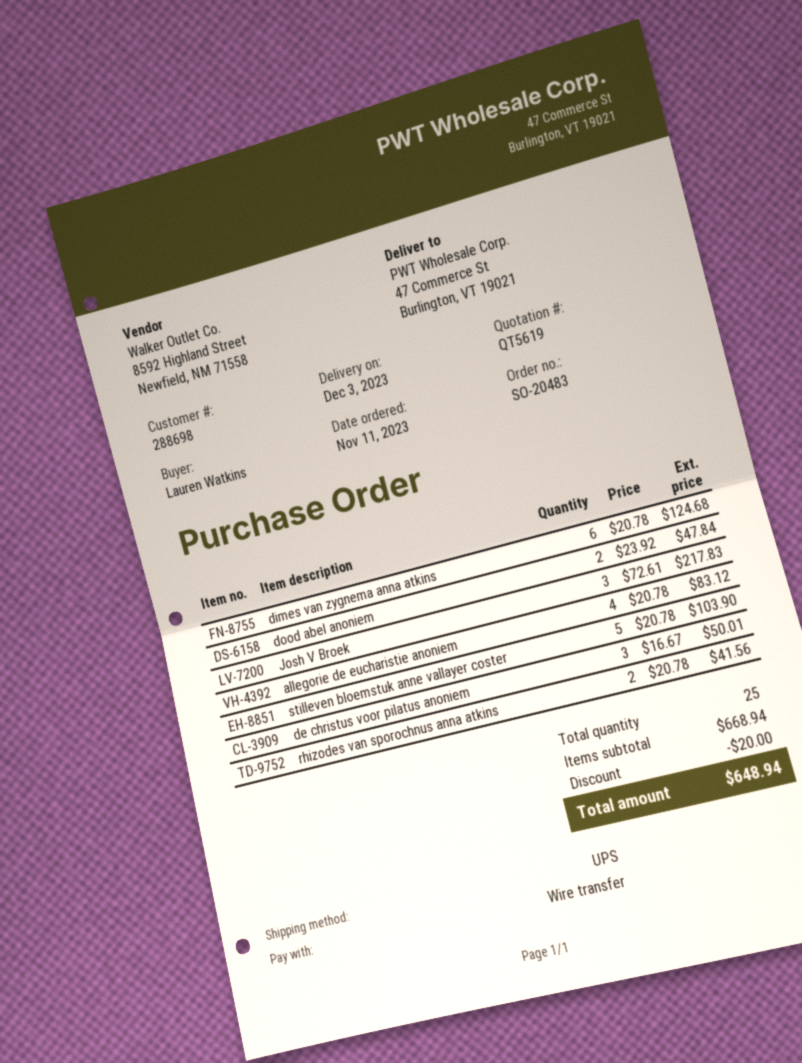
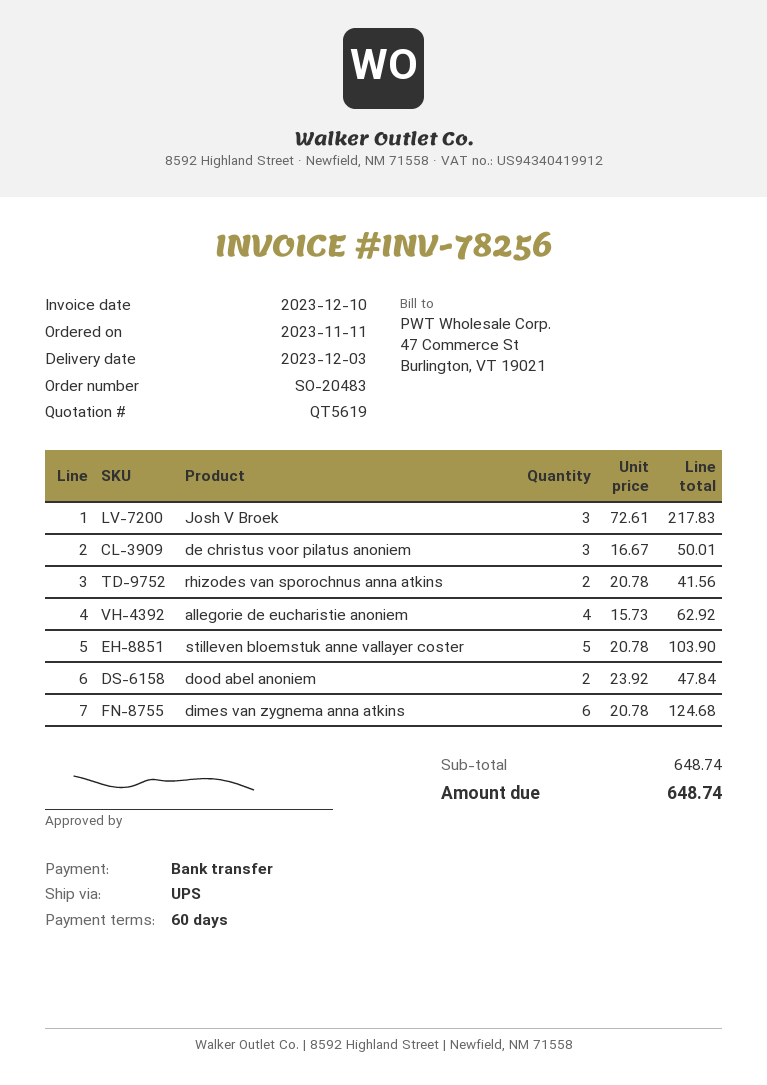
allegorie de eucharistie anoniem: 4 x 20.78 = 83.12 -> 4 x 15.73 = 62.92
subtotal: 668.94 -> 648.74
discount: 20.00 -> none
total: 648.94 -> 648.74

